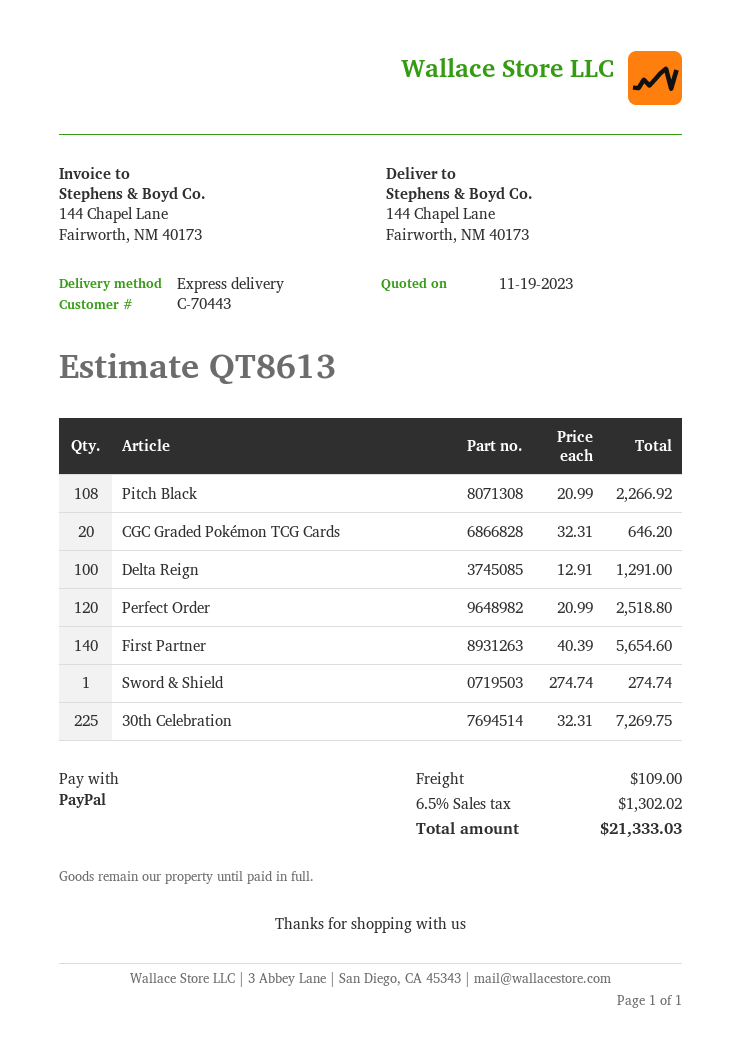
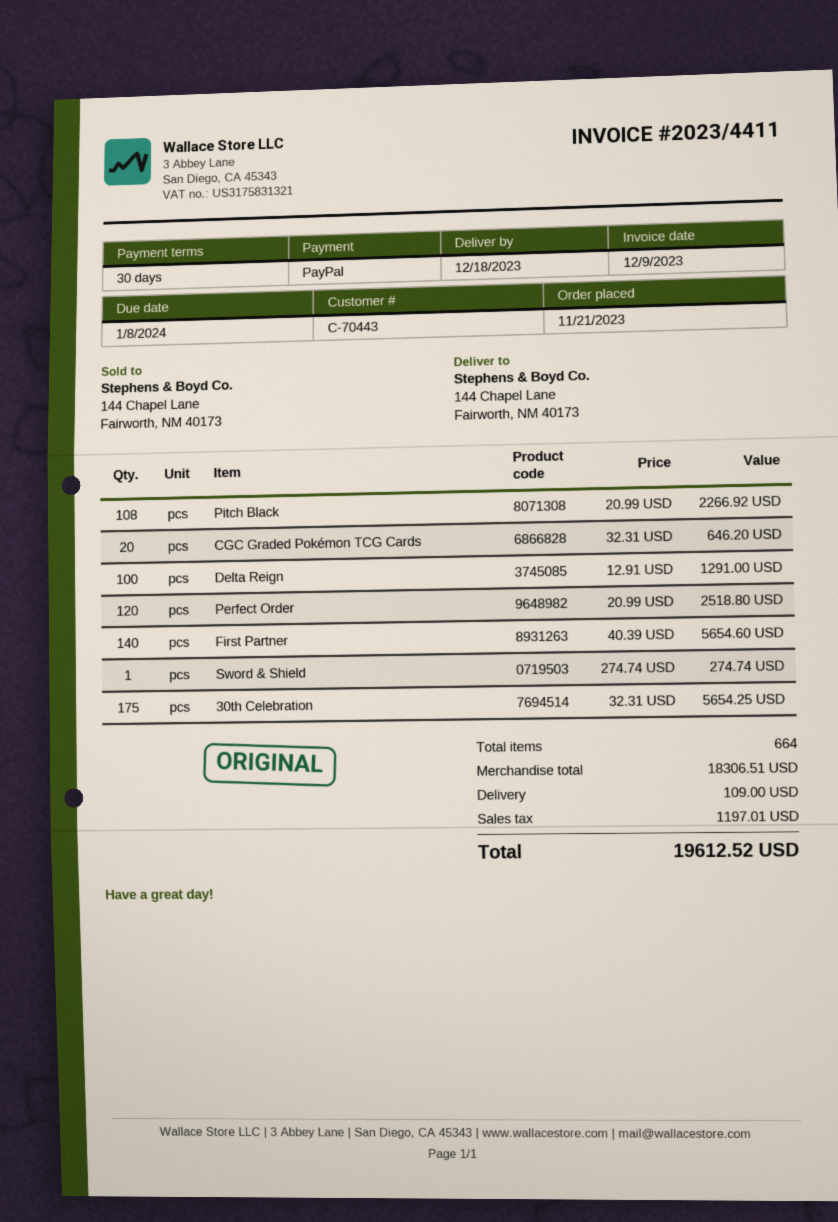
30th Celebration: 225 x 32.31 = 7269.75 -> 175 x 32.31 = 5654.25
tax: 1302.02 -> 1197.01
total: 21333.03 -> 19612.52

